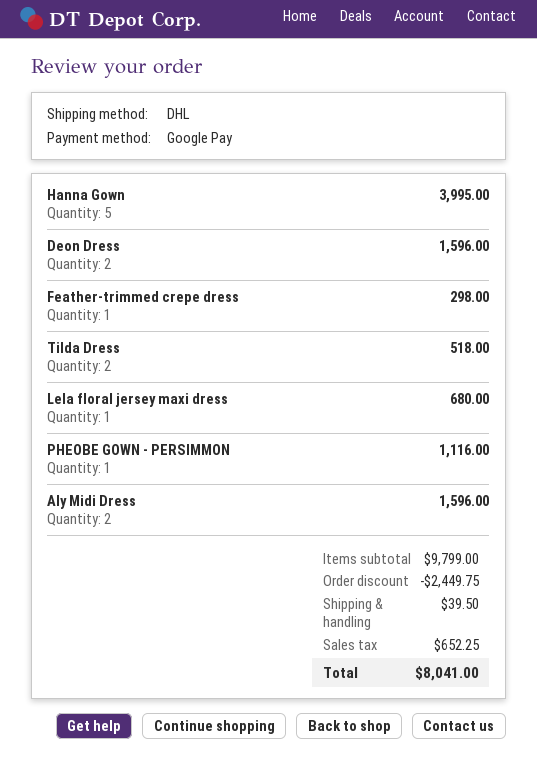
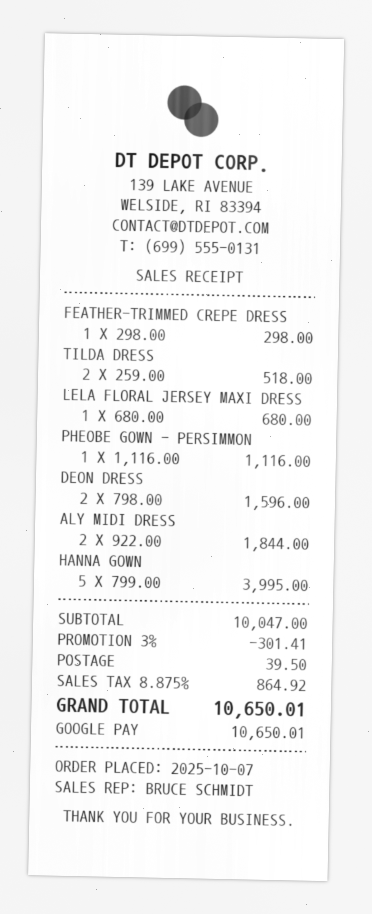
Aly Midi Dress: 2 for 1596.00 -> 2 for 1844.00
subtotal: 9799.00 -> 10047.00
discount: 2449.75 -> 301.41
tax: 652.25 -> 864.92
total: 8041.00 -> 10650.01

